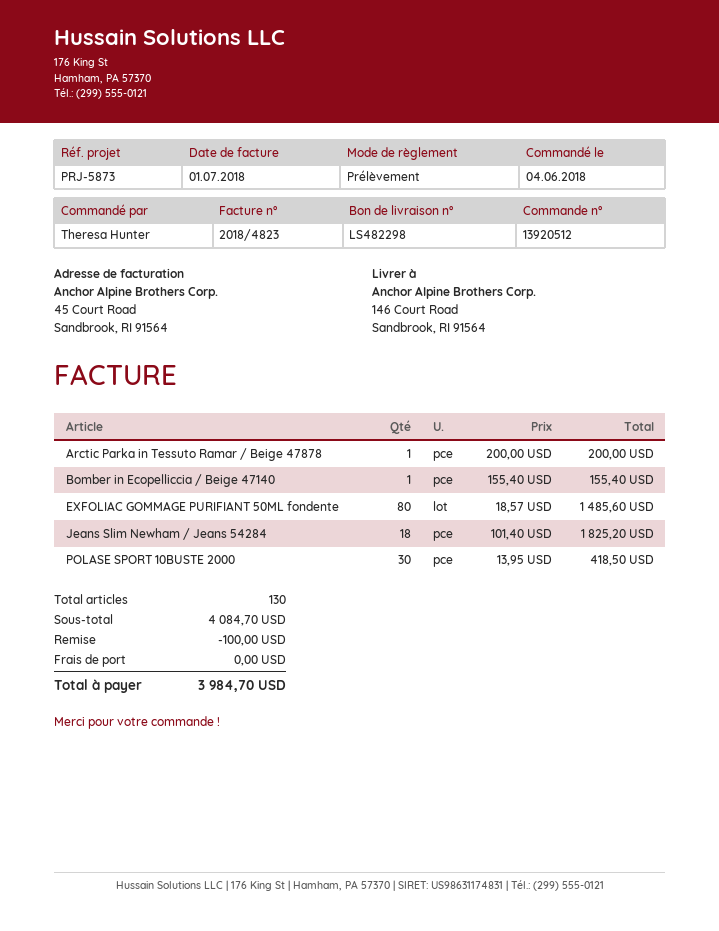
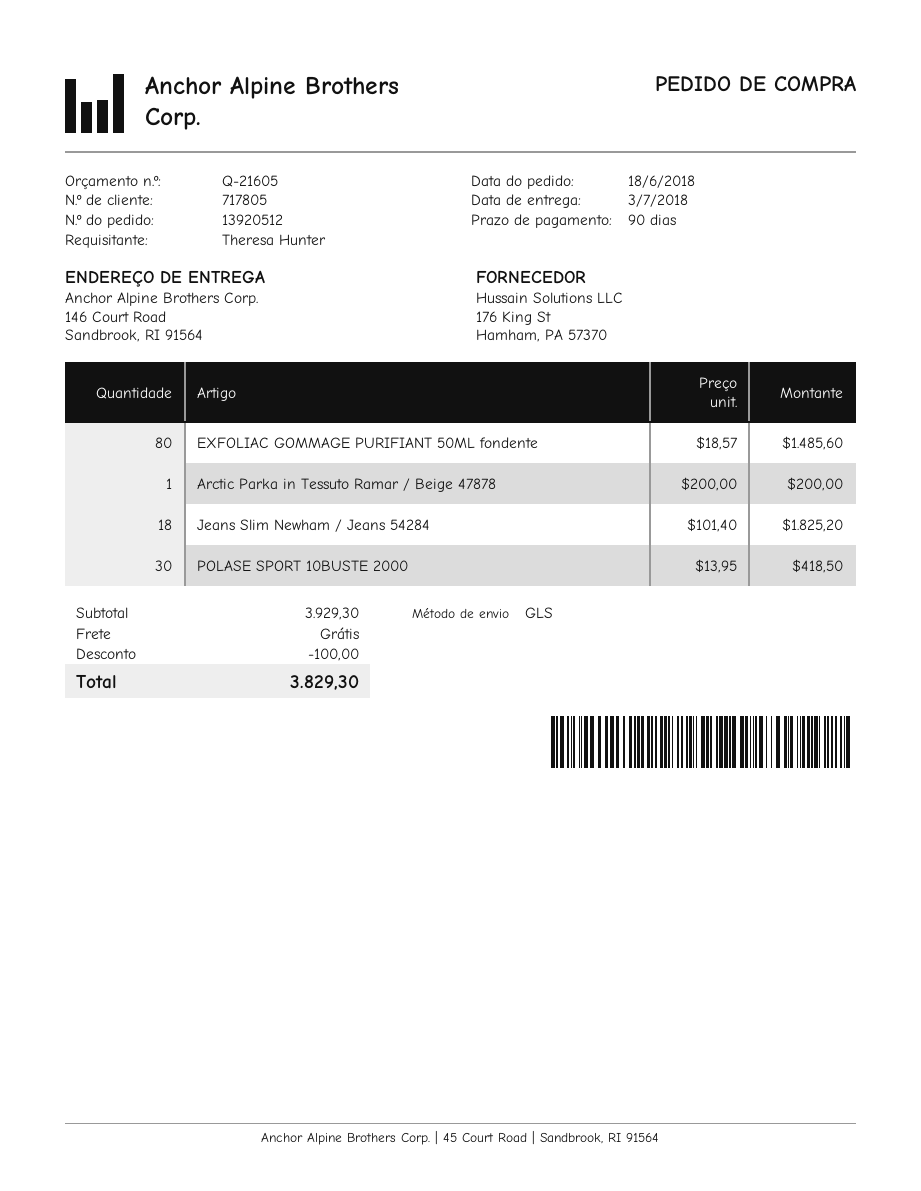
order date: 2018-06-04 -> 2018-06-18
Bomber in Ecopelliccia / Beige 47140: 1 x 155.40 = 155.40 -> none
subtotal: 4084.70 -> 3929.30
total: 3984.70 -> 3829.30

